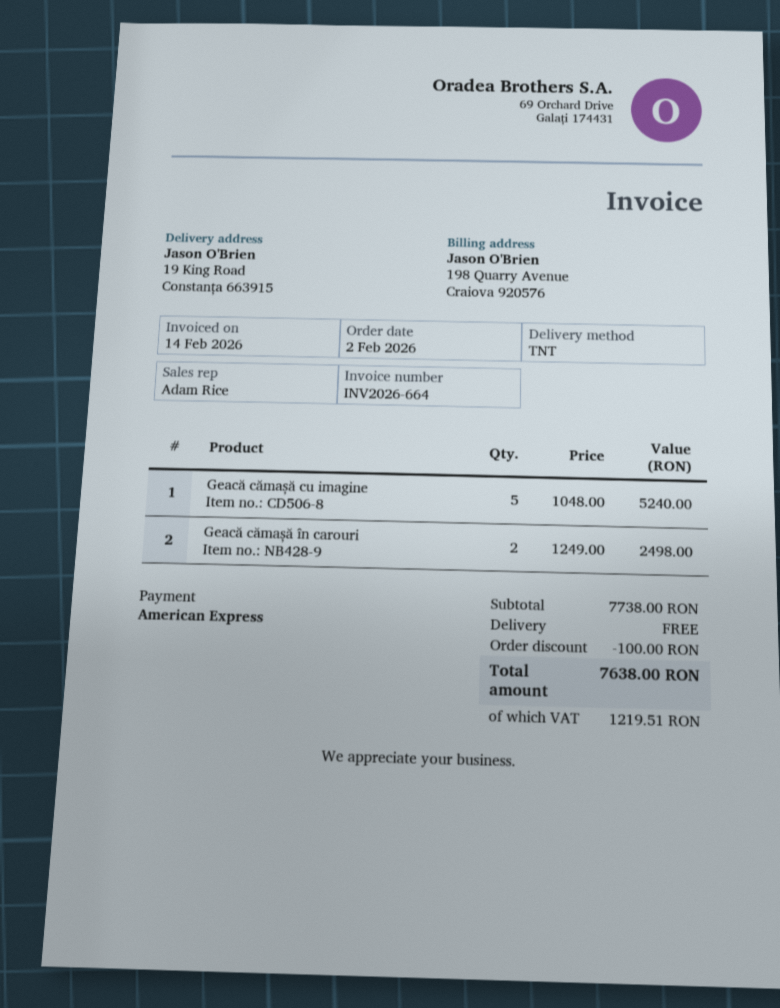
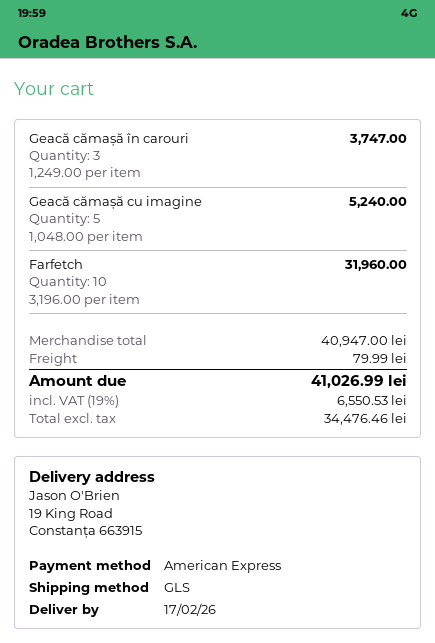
shipping method: TNT -> GLS
Geacă cămașă în carouri: 2 x 1249.00 = 2498.00 -> 3 x 1249.00 = 3747.00
Farfetch: none -> 10 x 3196.00 = 31960.00
subtotal: 7738.00 -> 40947.00
discount: 100.00 -> none
shipping: 0.00 -> 79.99
tax: 1219.51 -> 6550.53
total: 7638.00 -> 41026.99

